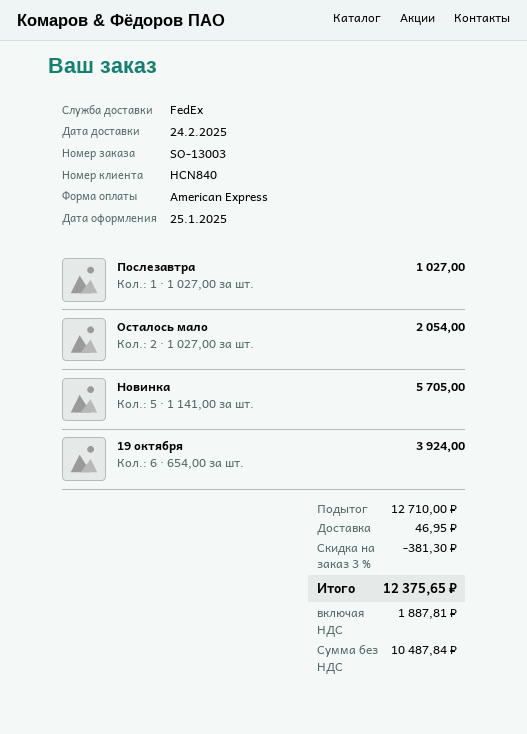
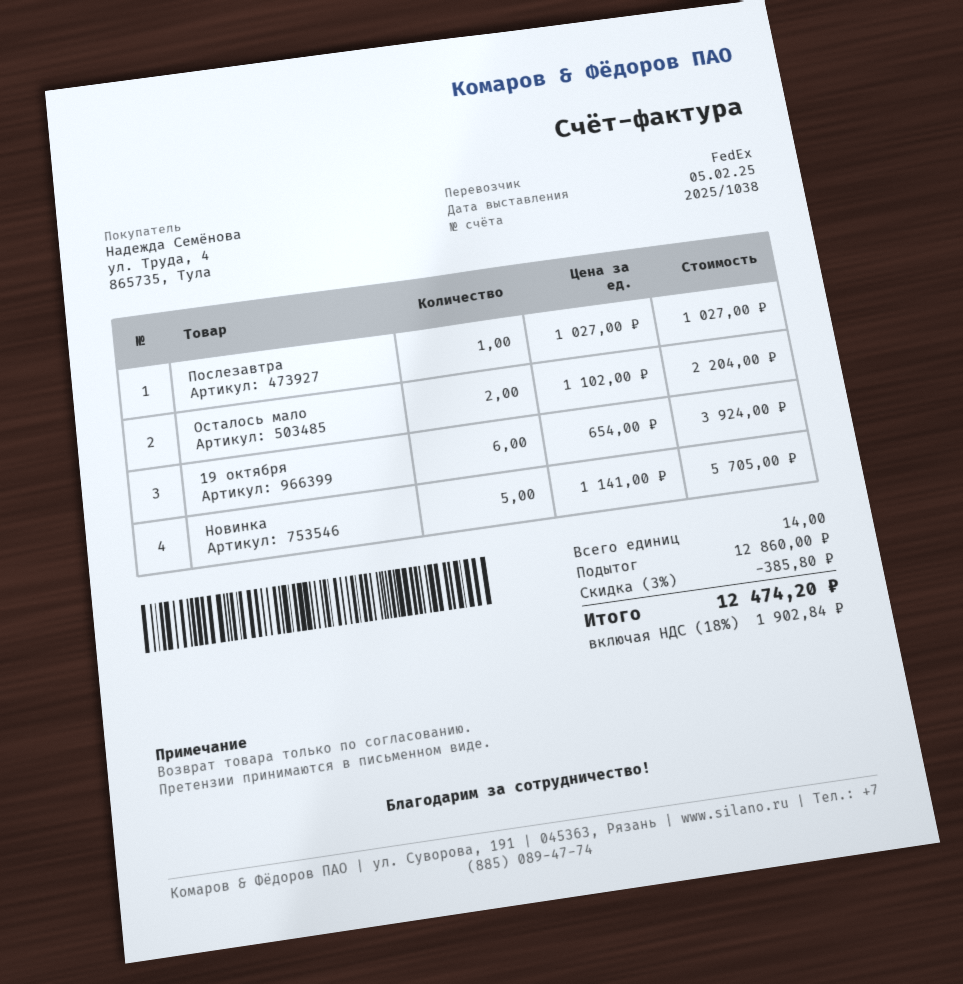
Осталось мало: 2 x 1027.00 = 2054.00 -> 2 x 1102.00 = 2204.00
subtotal: 12710.00 -> 12860.00
discount: 3% = 381.30 -> 3% = 385.80
shipping: 46.95 -> none
tax: 1887.81 -> 1902.84
total: 12375.65 -> 12474.20

